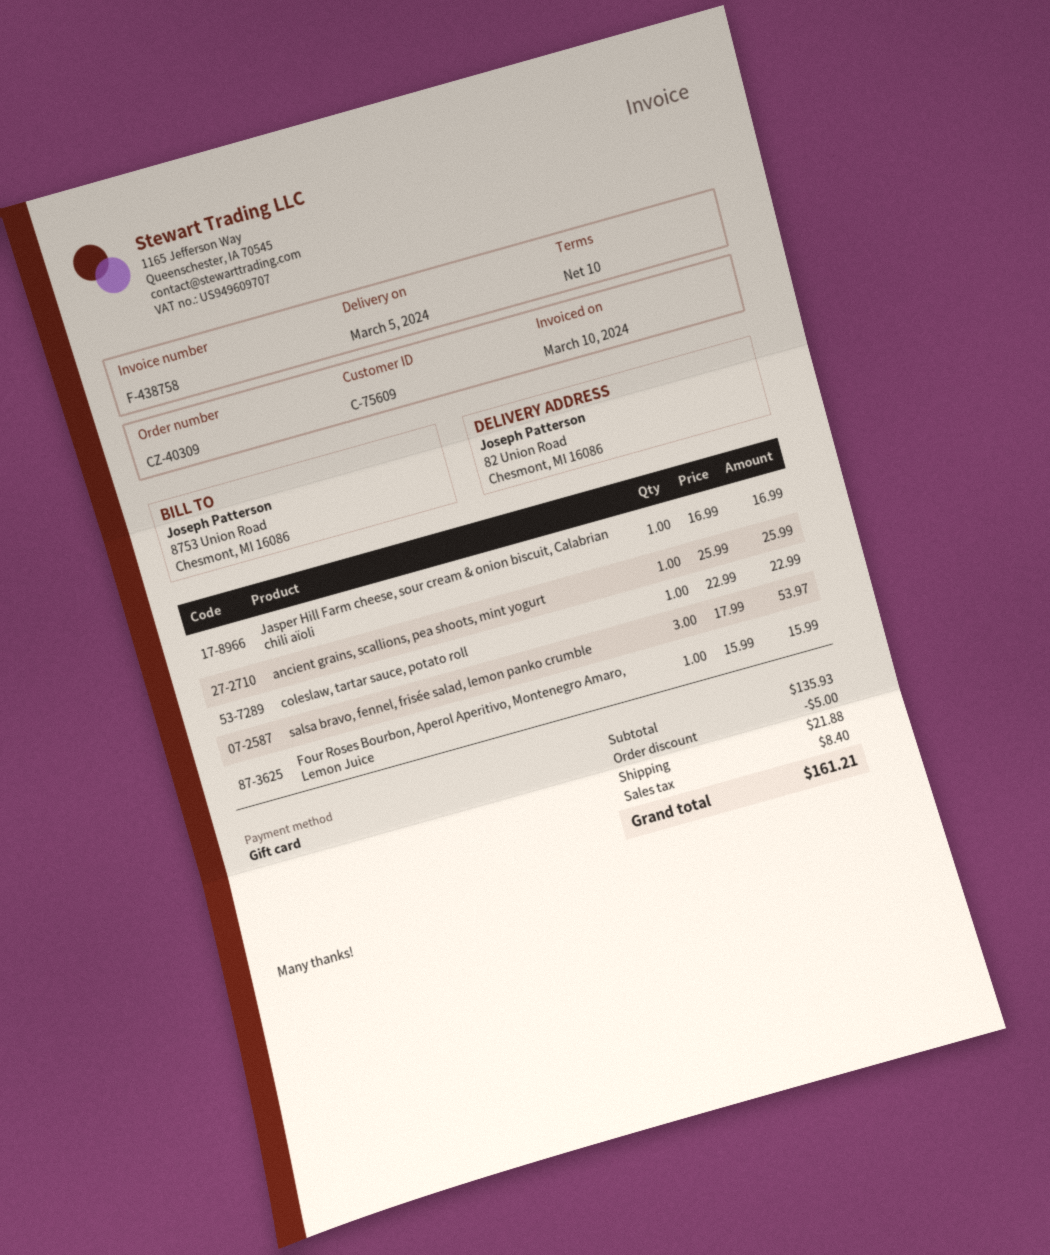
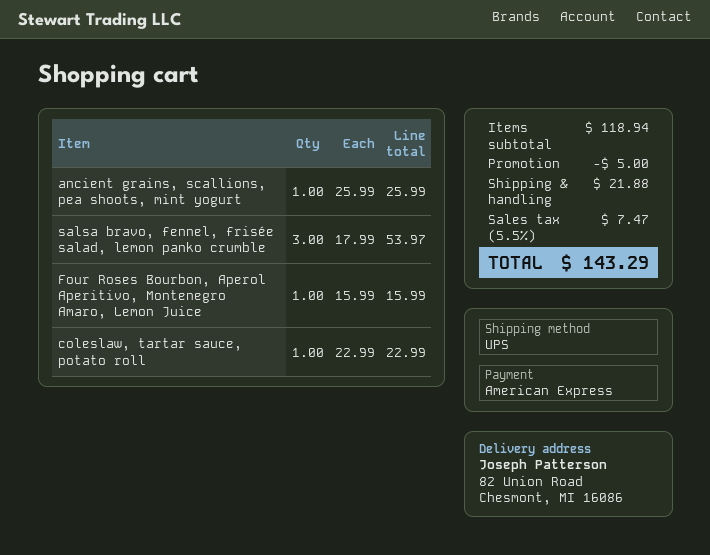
payment method: gift card -> American Express
Jasper Hill Farm cheese, sour cream & onion biscuit, Calabrian chili aïoli: 1 x 16.99 = 16.99 -> none
subtotal: 135.93 -> 118.94
tax: 8.40 -> 7.47
total: 161.21 -> 143.29

